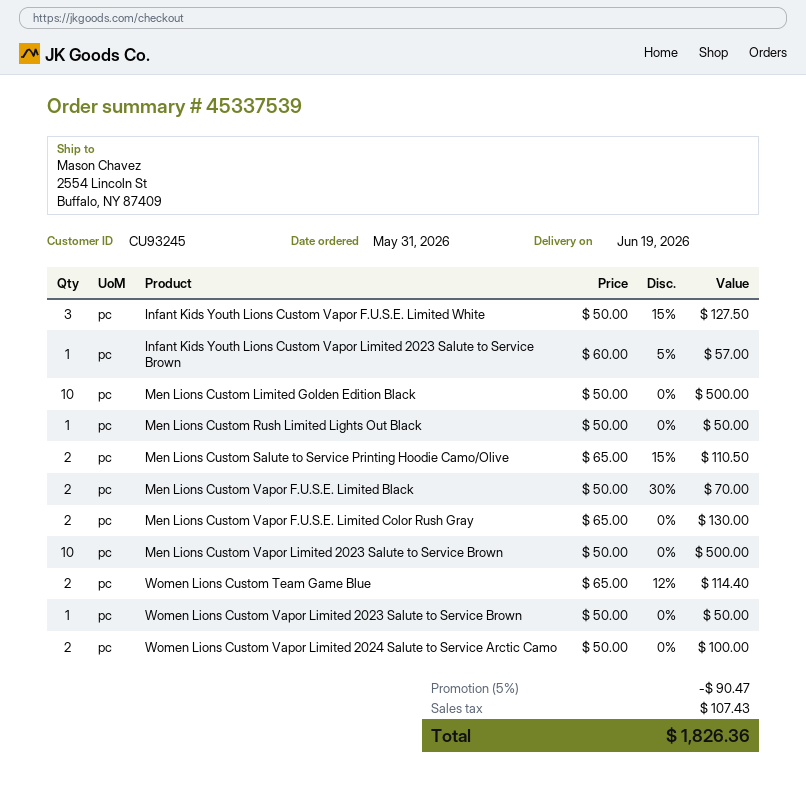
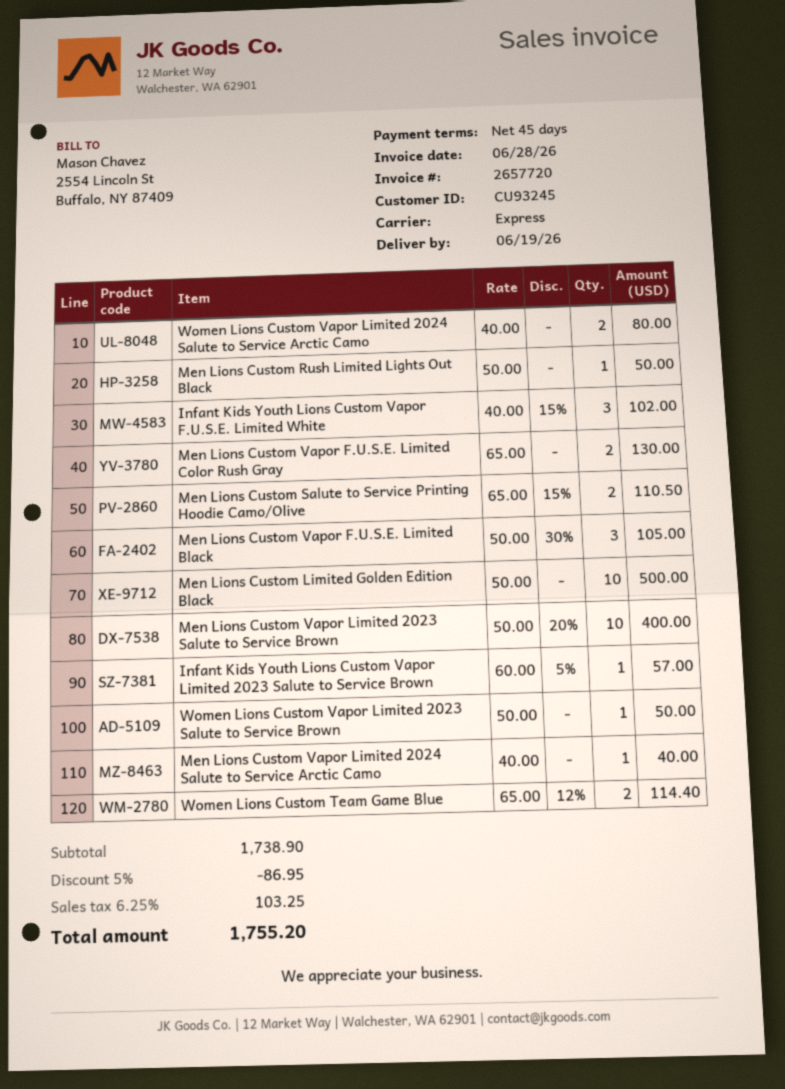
Infant Kids Youth Lions Custom Vapor F.U.S.E. Limited White: 3 x 50.00 - 15% = 127.50 -> 3 x 40.00 - 15% = 102.00
Men Lions Custom Vapor F.U.S.E. Limited Black: 2 x 50.00 - 30% = 70.00 -> 3 x 50.00 - 30% = 105.00
Men Lions Custom Vapor Limited 2023 Salute to Service Brown: 10 x 50.00 = 500.00 -> 10 x 50.00 - 20% = 400.00
Women Lions Custom Vapor Limited 2024 Salute to Service Arctic Camo: 2 x 50.00 = 100.00 -> 2 x 40.00 = 80.00
Men Lions Custom Vapor Limited 2024 Salute to Service Arctic Camo: none -> 1 x 40.00 = 40.00
discount: 5% = 90.47 -> 5% = 86.95
tax: 107.43 -> 103.25
total: 1826.36 -> 1755.20

